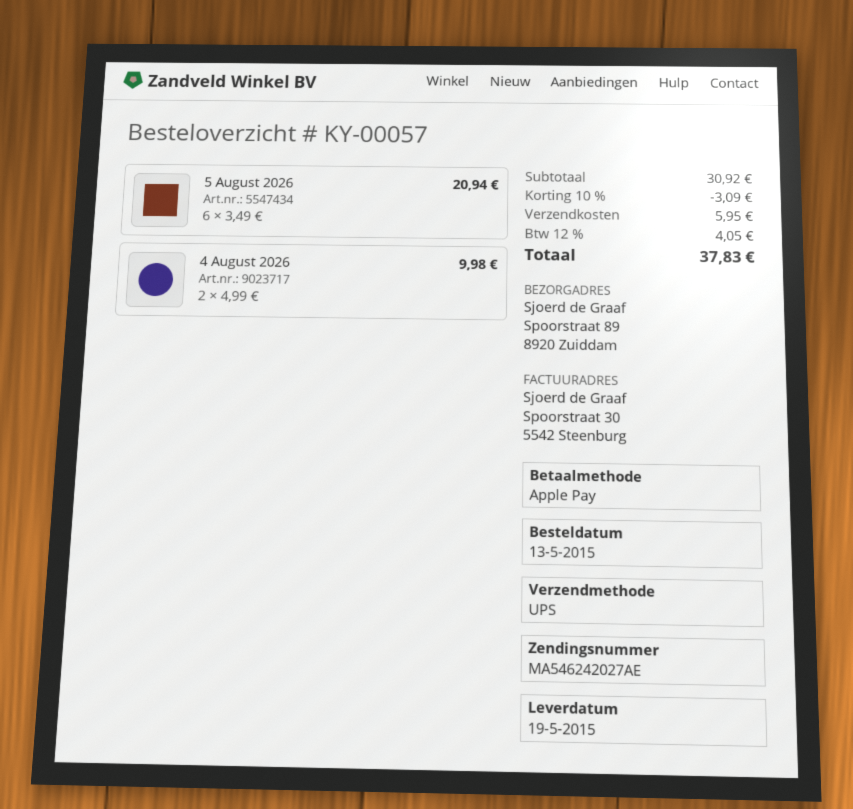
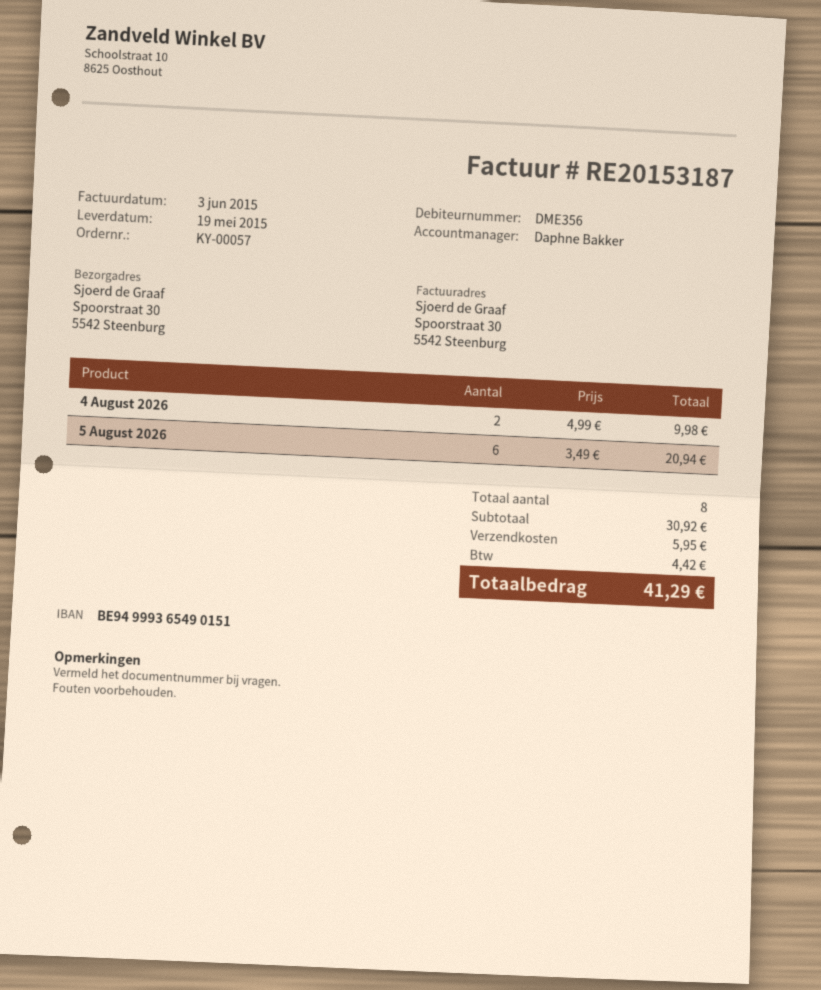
ship to: Spoorstraat 89, 8920 Zuiddam -> Spoorstraat 30, 5542 Steenburg
discount: 10% = 3.09 -> none
tax: 4.05 -> 4.42
total: 37.83 -> 41.29

